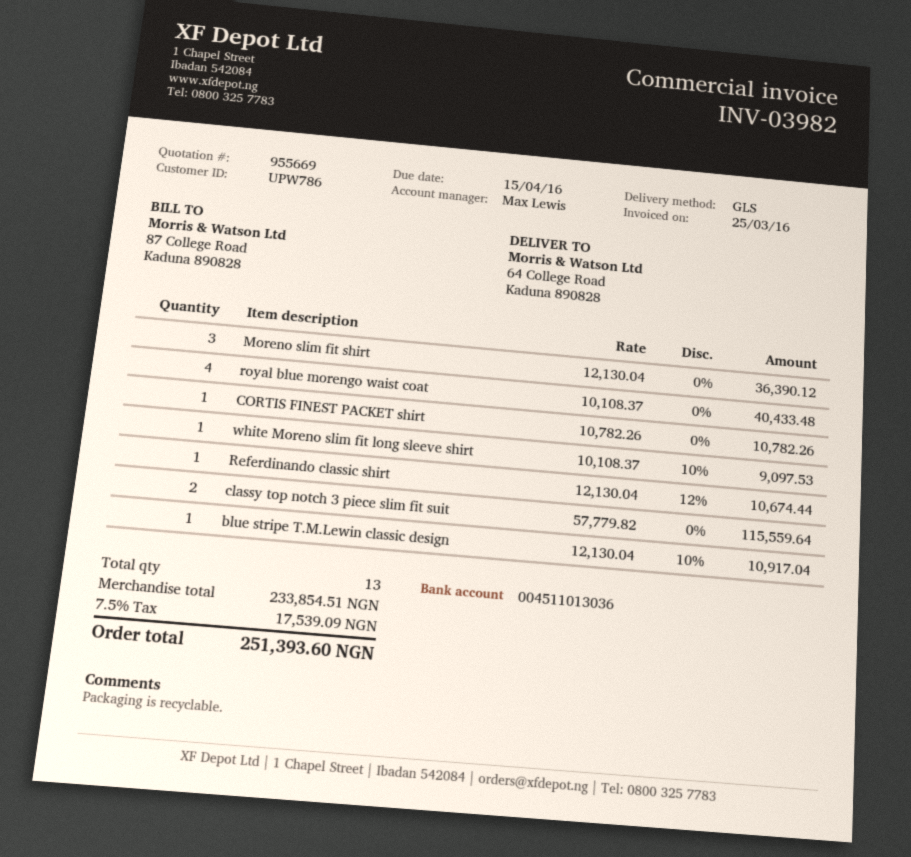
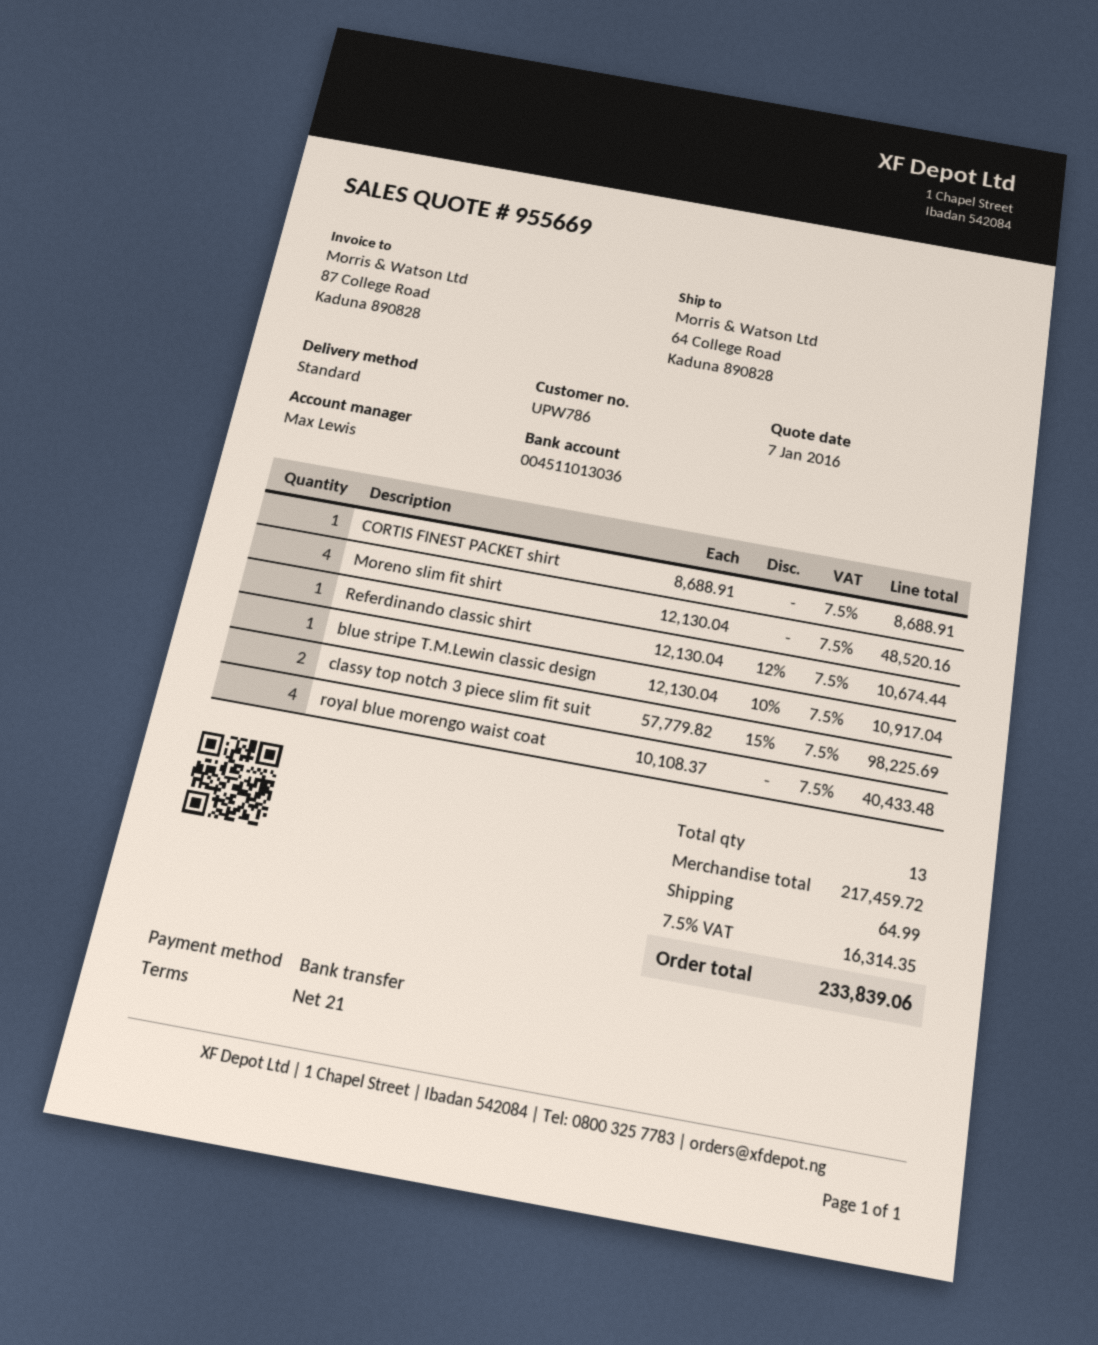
shipping method: GLS -> standard
Moreno slim fit shirt: 3 x 12130.04 = 36390.12 -> 4 x 12130.04 = 48520.16
CORTIS FINEST PACKET shirt: 1 x 10782.26 = 10782.26 -> 1 x 8688.91 = 8688.91
white Moreno slim fit long sleeve shirt: 1 x 10108.37 - 10% = 9097.53 -> none
classy top notch 3 piece slim fit suit: 2 x 57779.82 = 115559.64 -> 2 x 57779.82 - 15% = 98225.69
subtotal: 233854.51 -> 217459.72
shipping: none -> 64.99
tax: 7.5% = 17539.09 -> 7.5% = 16314.35
total: 251393.60 -> 233839.06

